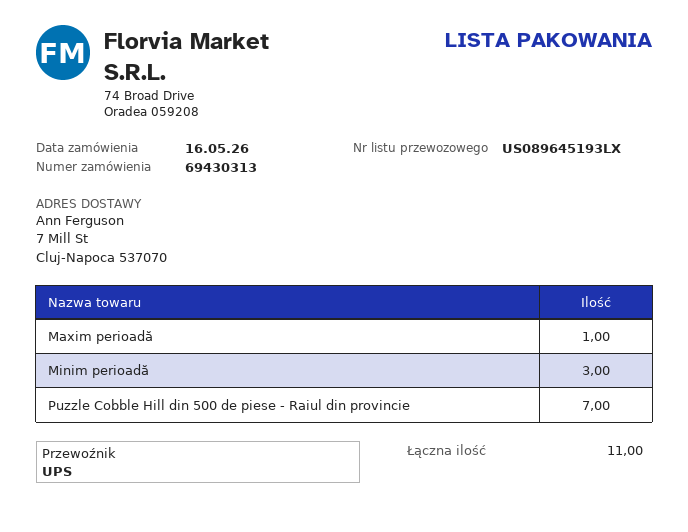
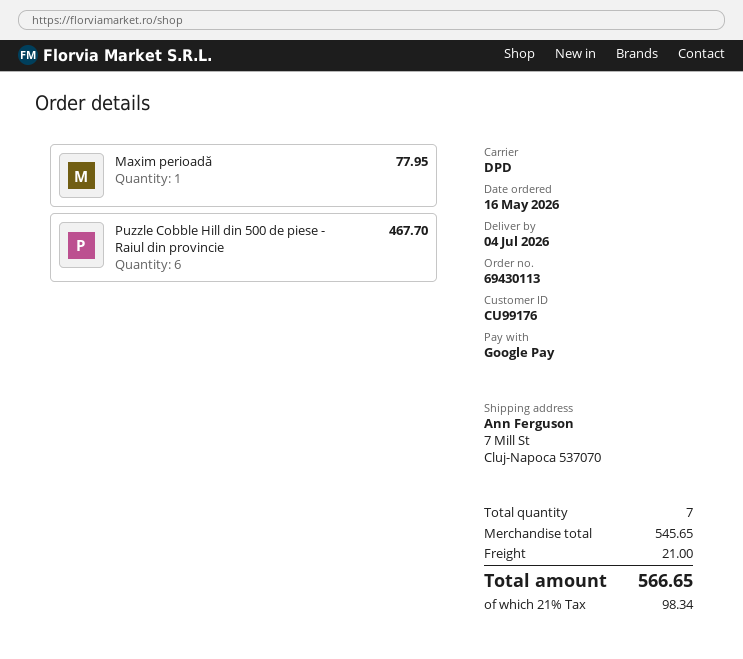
order number: 69430313 -> 69430113
shipping method: UPS -> DPD
Minim perioadă: 3 -> none
Puzzle Cobble Hill din 500 de piese - Raiul din provincie: 7 -> 6
total quantity: 11 -> 7

